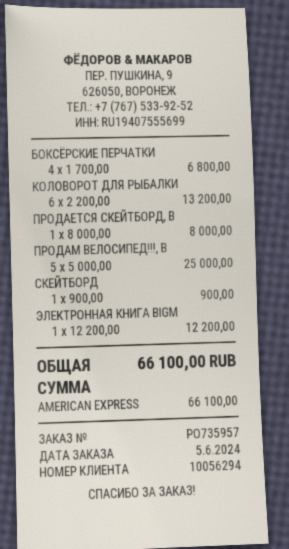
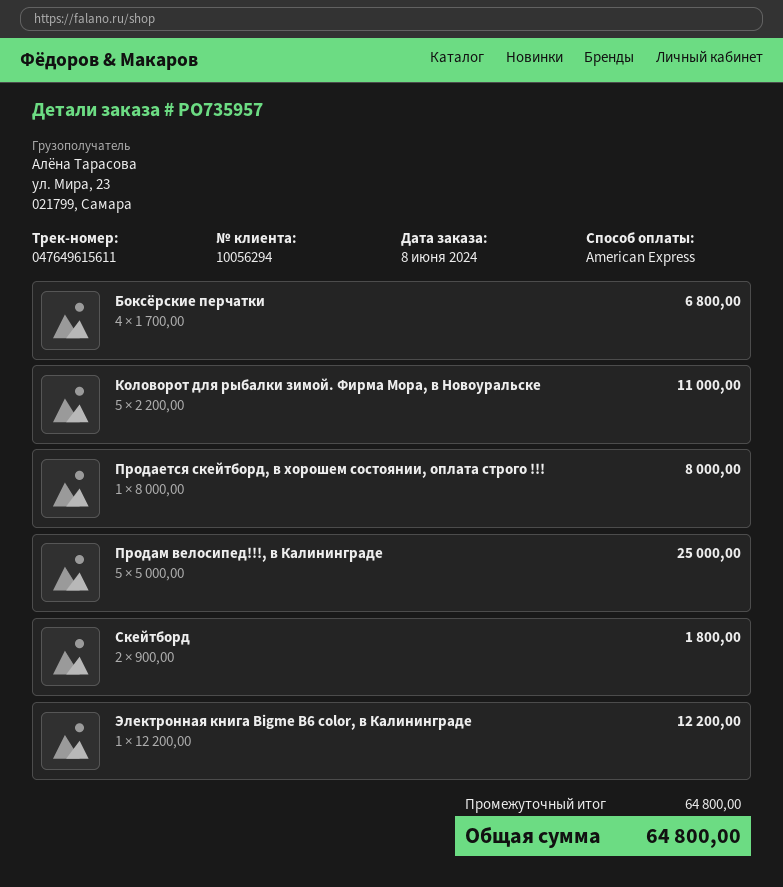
order date: 2024-06-05 -> 2024-06-08
КОЛОВОРОТ ДЛЯ РЫБАЛКИ: 6 x 2200.00 = 13200.00 -> 5 x 2200.00 = 11000.00
СКЕЙТБОРД: 1 x 900.00 = 900.00 -> 2 x 900.00 = 1800.00
total: 66100.00 -> 64800.00

